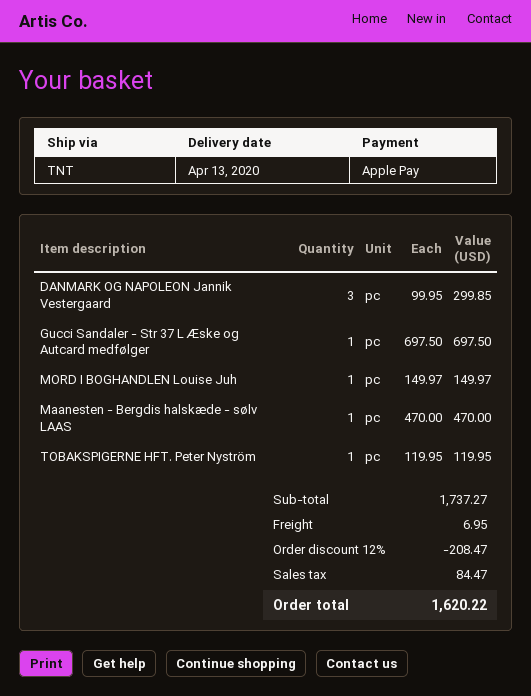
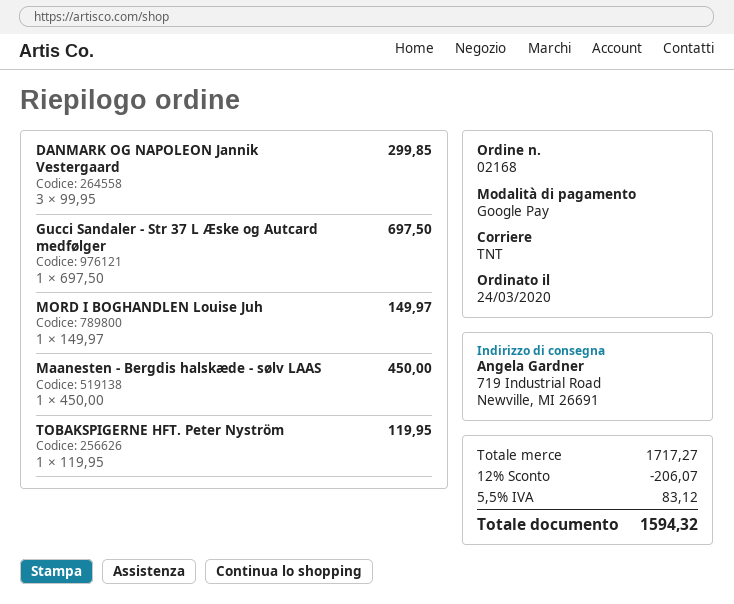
payment method: Apple Pay -> Google Pay
Maanesten - Bergdis halskæde - sølv LAAS: 1 x 470.00 = 470.00 -> 1 x 450.00 = 450.00
subtotal: 1737.27 -> 1717.27
discount: 12% = 208.47 -> 12% = 206.07
shipping: 6.95 -> none
tax: 84.47 -> 83.12
total: 1620.22 -> 1594.32

